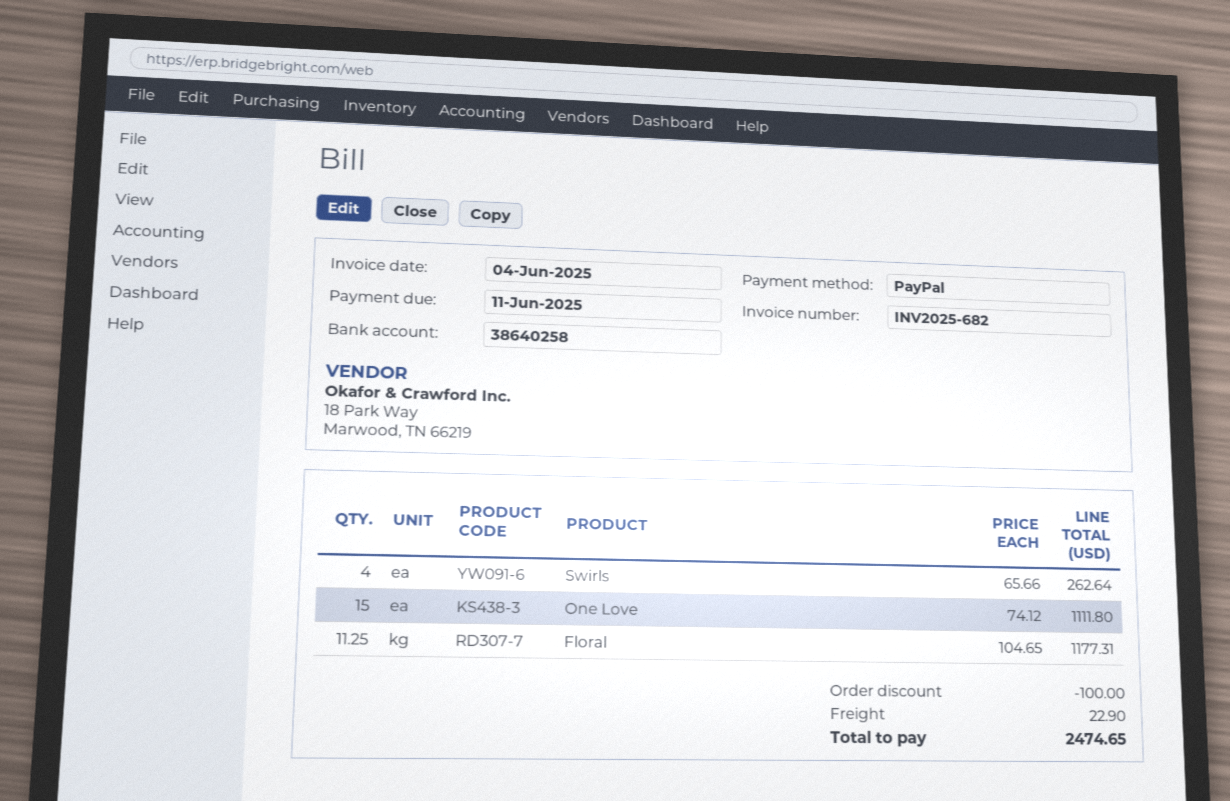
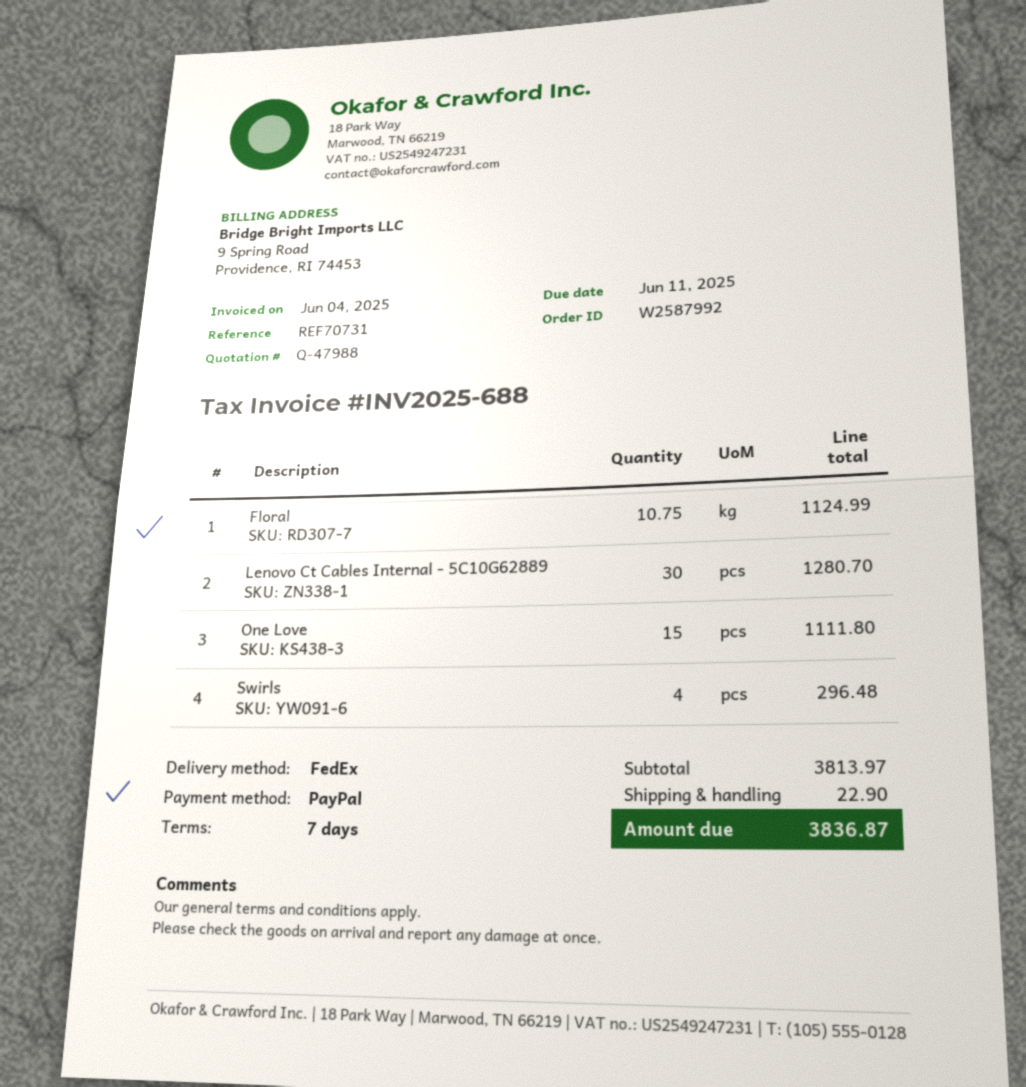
invoice number: INV2025-682 -> INV2025-688
Swirls: 4 for 262.64 -> 4 for 296.48
Floral: 11.25 for 1177.31 -> 10.75 for 1124.99
Lenovo Ct Cables Internal - 5C10G62889: none -> 30 for 1280.70
discount: 100.00 -> none
total: 2474.65 -> 3836.87

